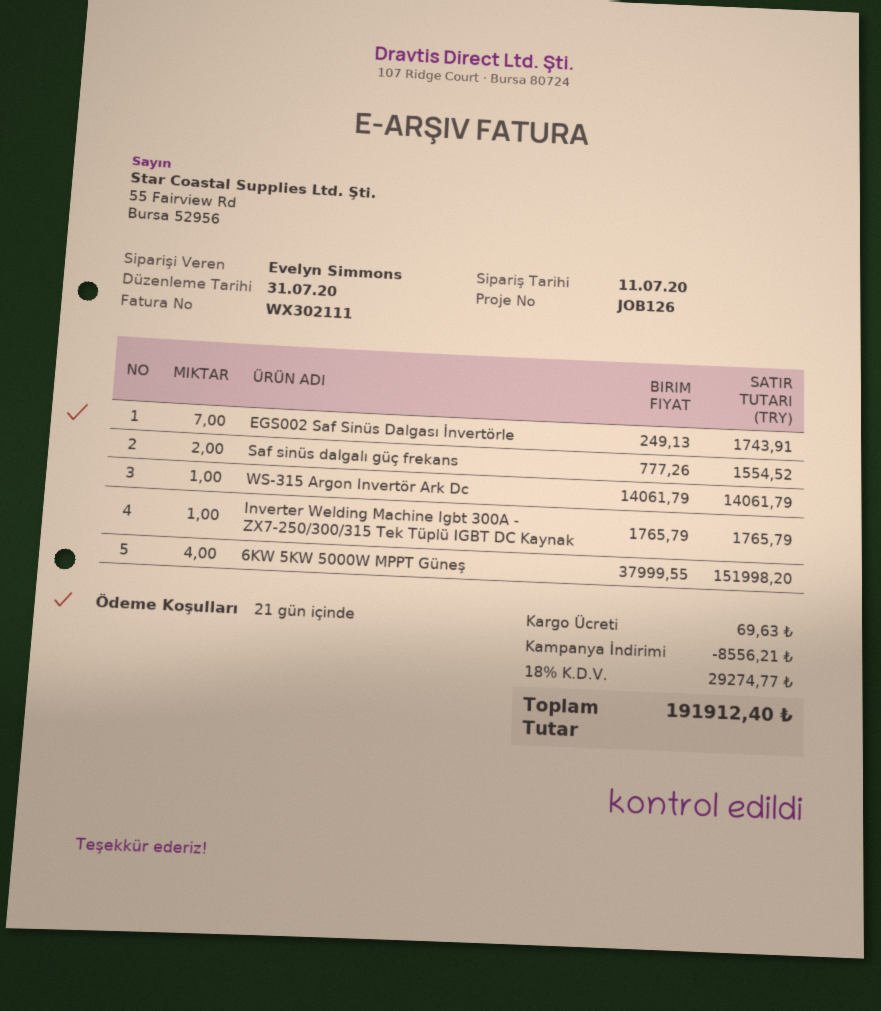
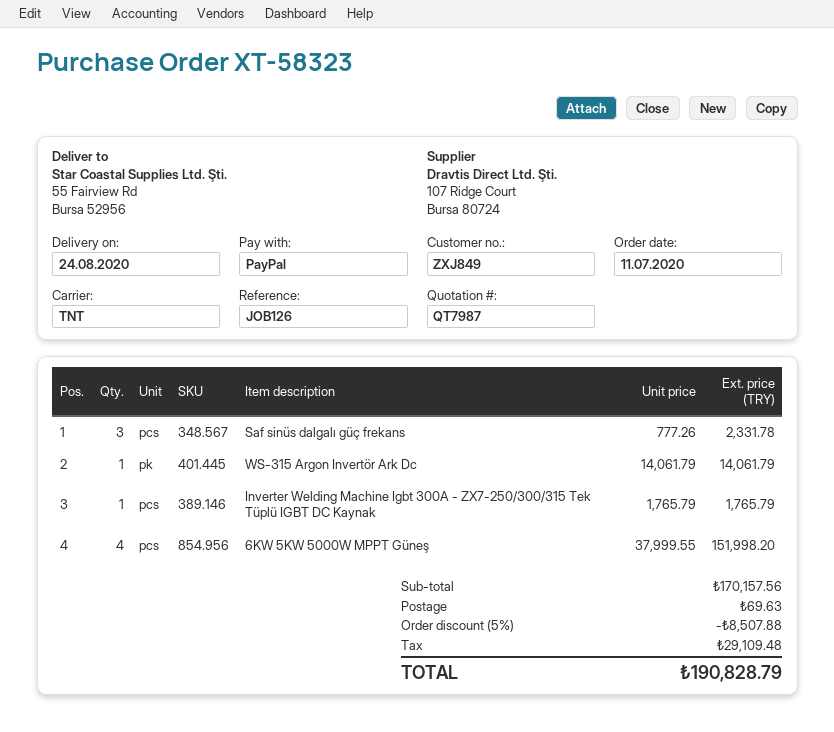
EGS002 Saf Sinüs Dalgası İnvertörle: 7 x 249.13 = 1743.91 -> none
Saf sinüs dalgalı güç frekans: 2 x 777.26 = 1554.52 -> 3 x 777.26 = 2331.78
discount: 8556.21 -> 8507.88
tax: 29274.77 -> 29109.48
total: 191912.40 -> 190828.79

